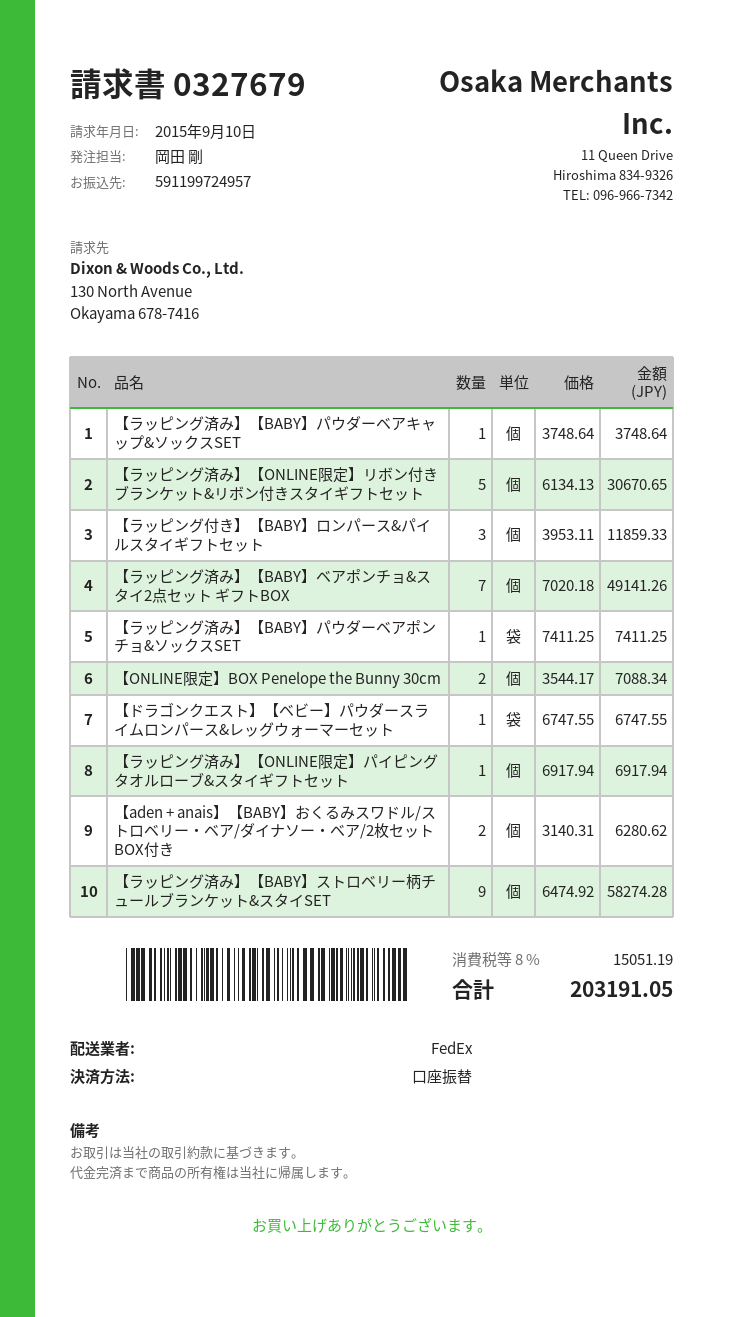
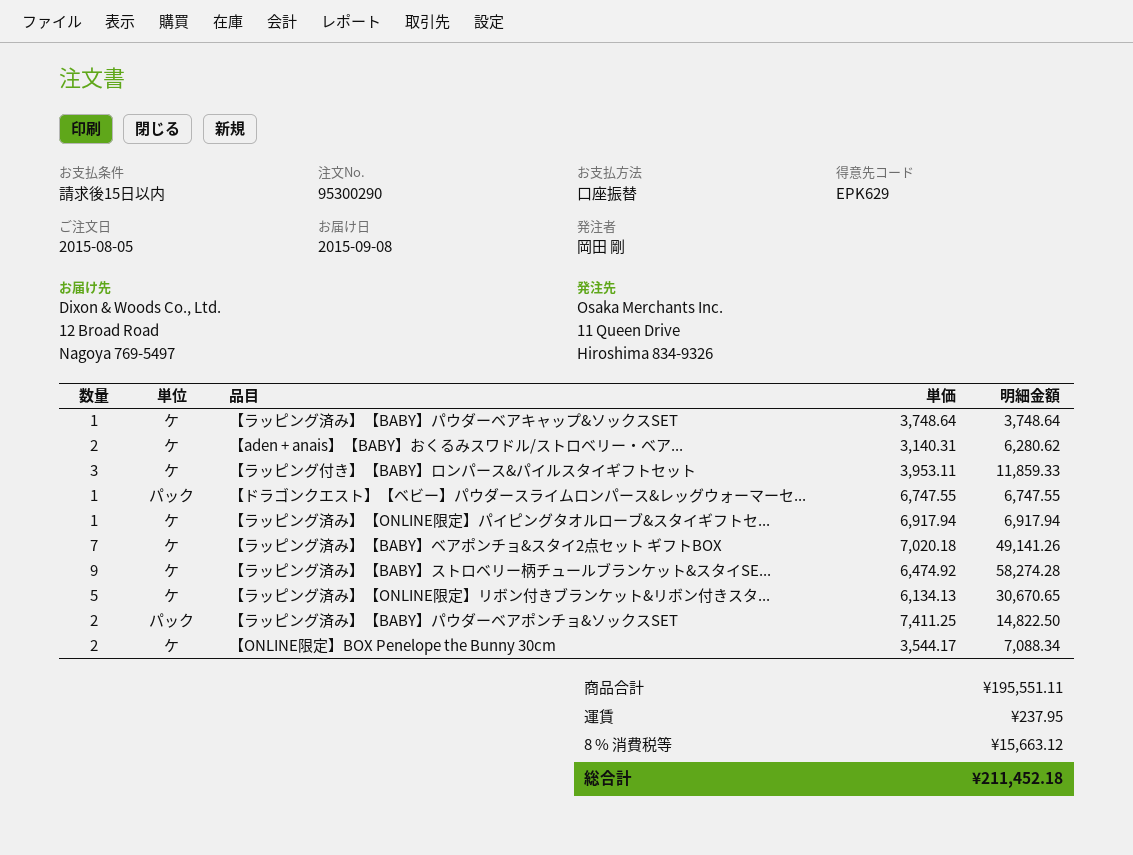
【ラッピング済み】【BABY】パウダーベアポンチョ&ソックスSET: 1 x 7411.25 = 7411.25 -> 2 x 7411.25 = 14822.50
shipping: none -> 237.95
tax: 8% = 15051.19 -> 8% = 15663.12
total: 203191.05 -> 211452.18

